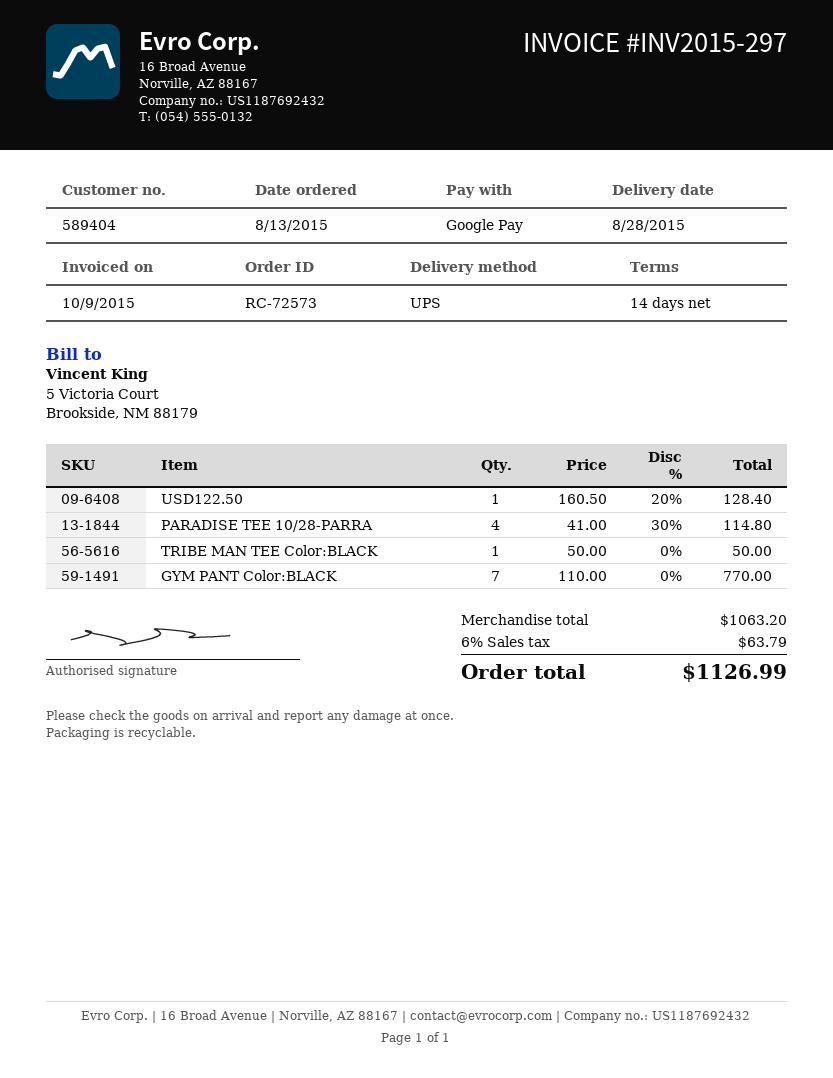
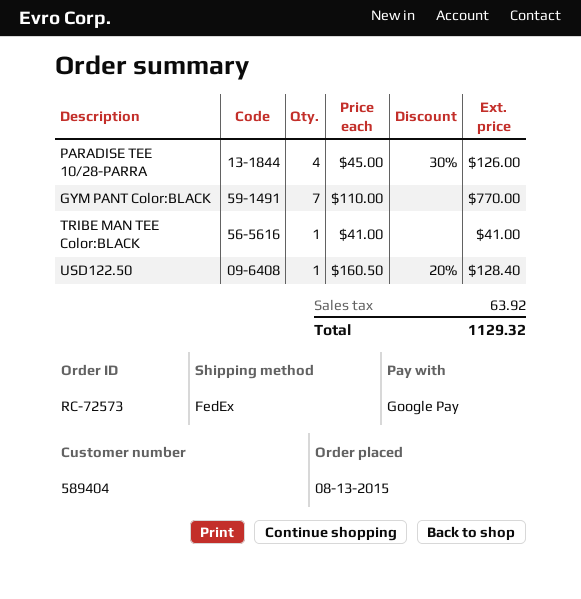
shipping method: UPS -> FedEx
PARADISE TEE 10/28-PARRA: 4 x 41.00 - 30% = 114.80 -> 4 x 45.00 - 30% = 126.00
TRIBE MAN TEE Color:BLACK: 1 x 50.00 = 50.00 -> 1 x 41.00 = 41.00
tax: 63.79 -> 63.92
total: 1126.99 -> 1129.32

